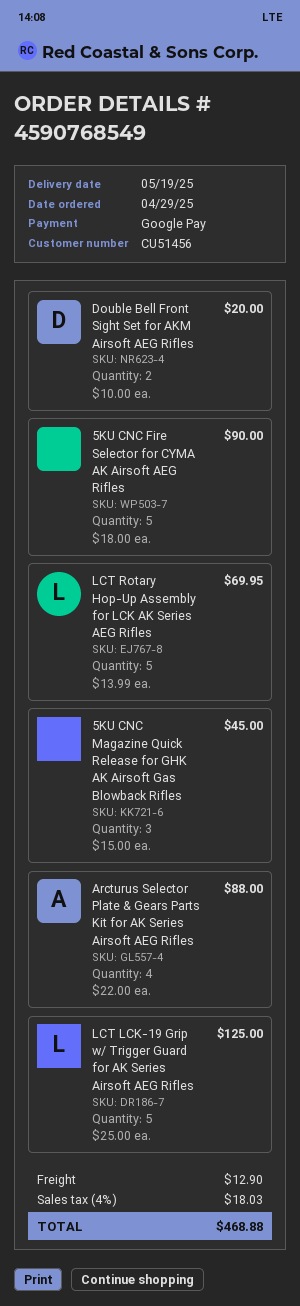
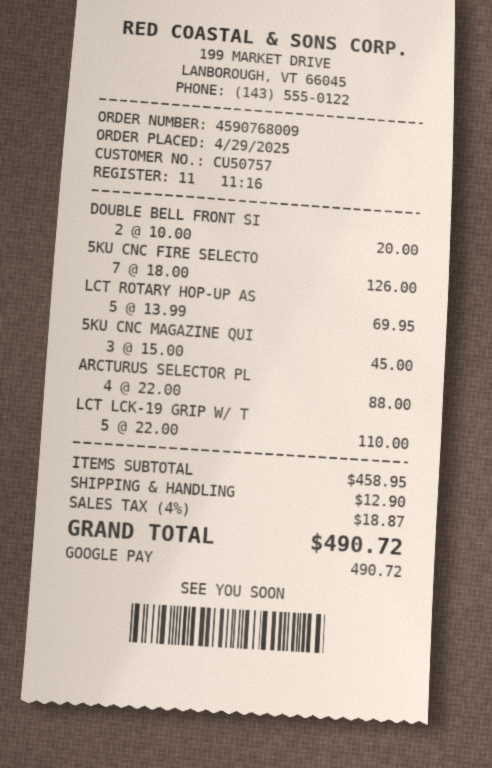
order number: 4590768549 -> 4590768009
customer number: CU51456 -> CU50757
5KU CNC Fire Selector for CYMA AK Airsoft AEG Rifles: 5 x 18.00 = 90.00 -> 7 x 18.00 = 126.00
LCT LCK-19 Grip w/ Trigger Guard for AK Series Airsoft AEG Rifles: 5 x 25.00 = 125.00 -> 5 x 22.00 = 110.00
tax: 4% = 18.03 -> 4% = 18.87
total: 468.88 -> 490.72

